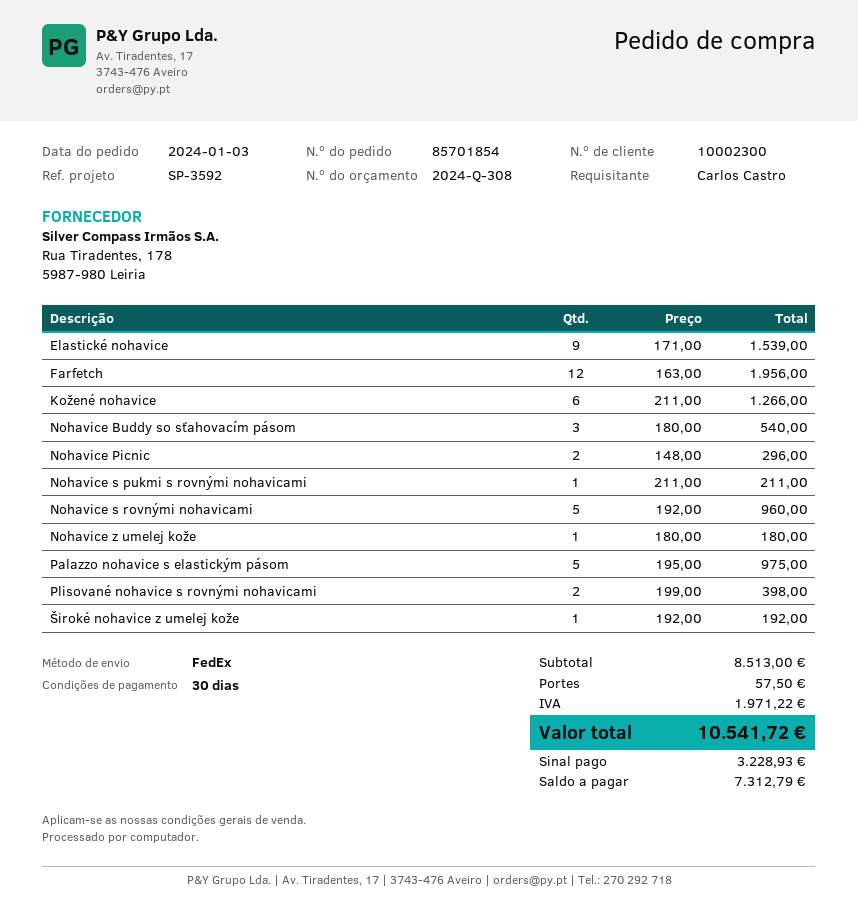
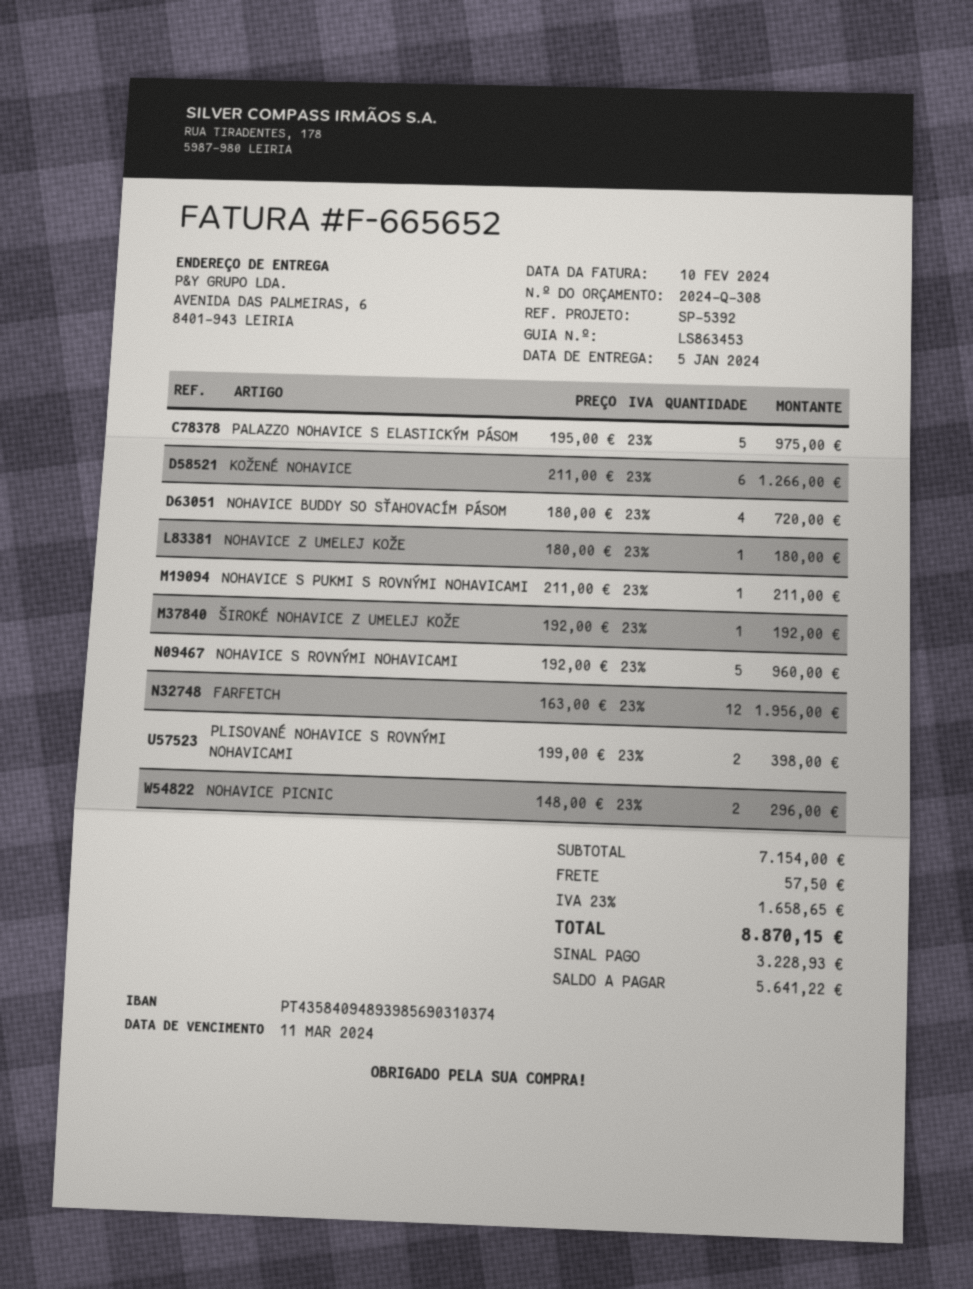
reference: SP-3592 -> SP-5392
Elastické nohavice: 9 x 171.00 = 1539.00 -> none
Nohavice Buddy so sťahovacím pásom: 3 x 180.00 = 540.00 -> 4 x 180.00 = 720.00
subtotal: 8513.00 -> 7154.00
tax: 1971.22 -> 1658.65
total: 10541.72 -> 8870.15
balance: 7312.79 -> 5641.22

